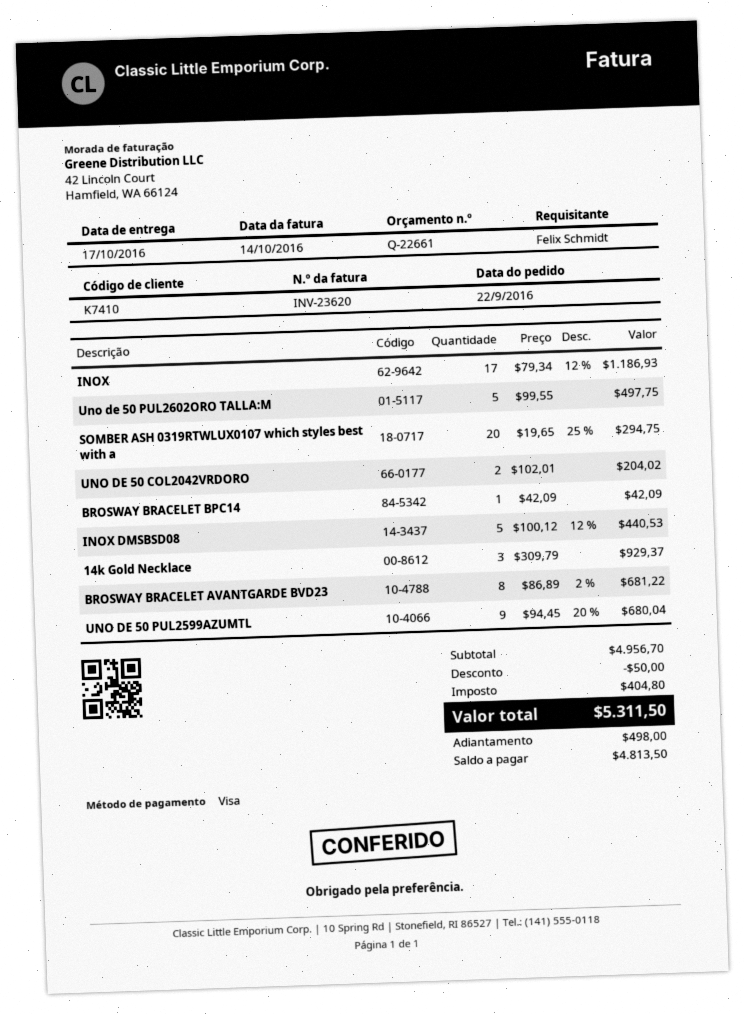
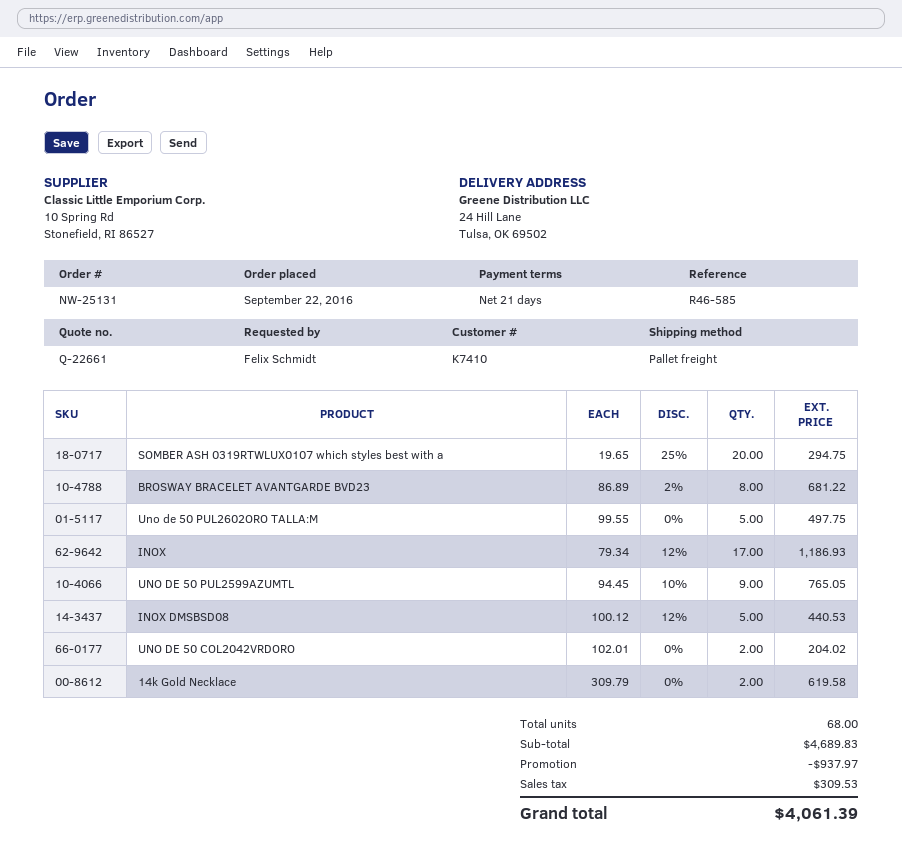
BROSWAY BRACELET BPC14: 1 x 42.09 = 42.09 -> none
14k Gold Necklace: 3 x 309.79 = 929.37 -> 2 x 309.79 = 619.58
UNO DE 50 PUL2599AZUMTL: 9 x 94.45 - 20% = 680.04 -> 9 x 94.45 - 10% = 765.05
subtotal: 4956.70 -> 4689.83
discount: 50.00 -> 937.97
tax: 404.80 -> 309.53
total: 5311.50 -> 4061.39

